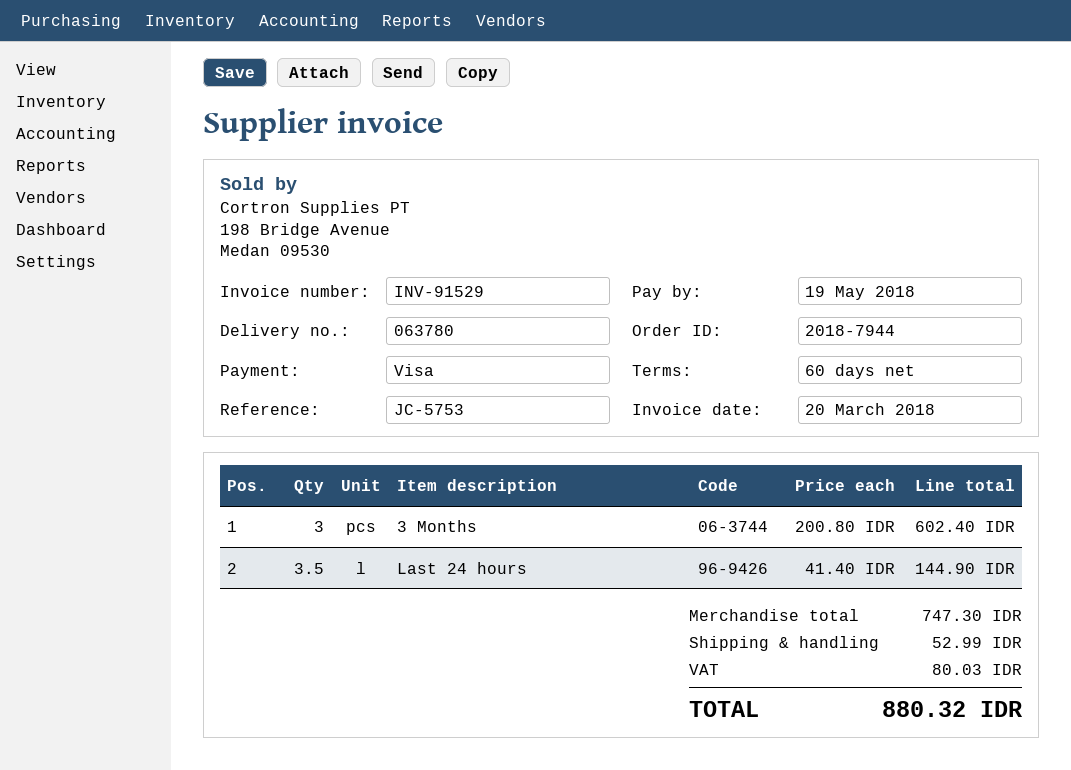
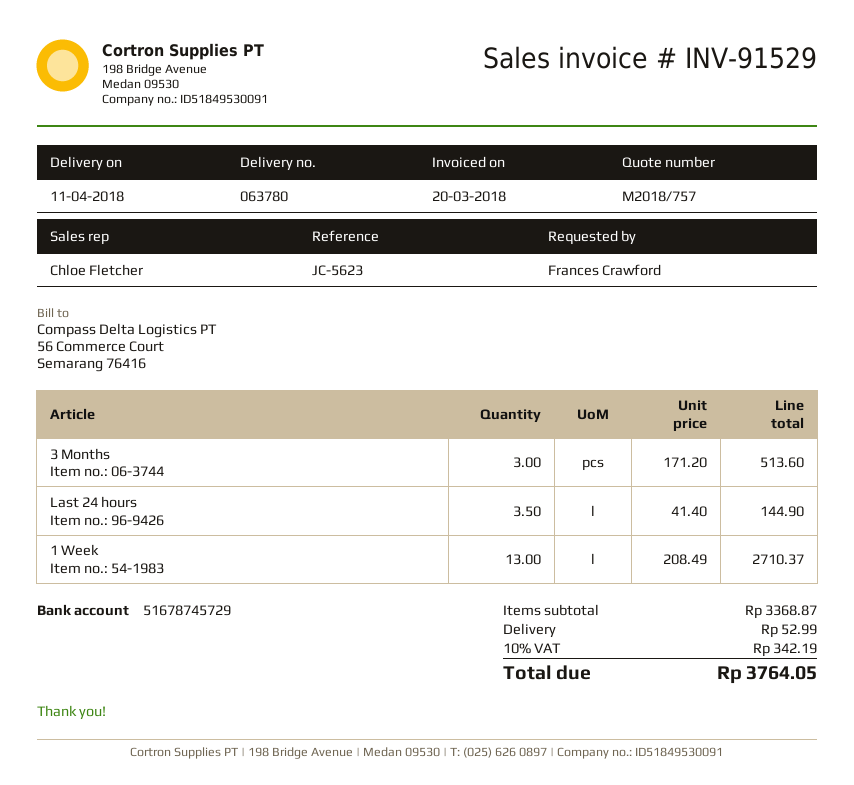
reference: JC-5753 -> JC-5623
3 Months: 3 x 200.80 = 602.40 -> 3 x 171.20 = 513.60
1 Week: none -> 13 x 208.49 = 2710.37
subtotal: 747.30 -> 3368.87
tax: 80.03 -> 342.19
total: 880.32 -> 3764.05

